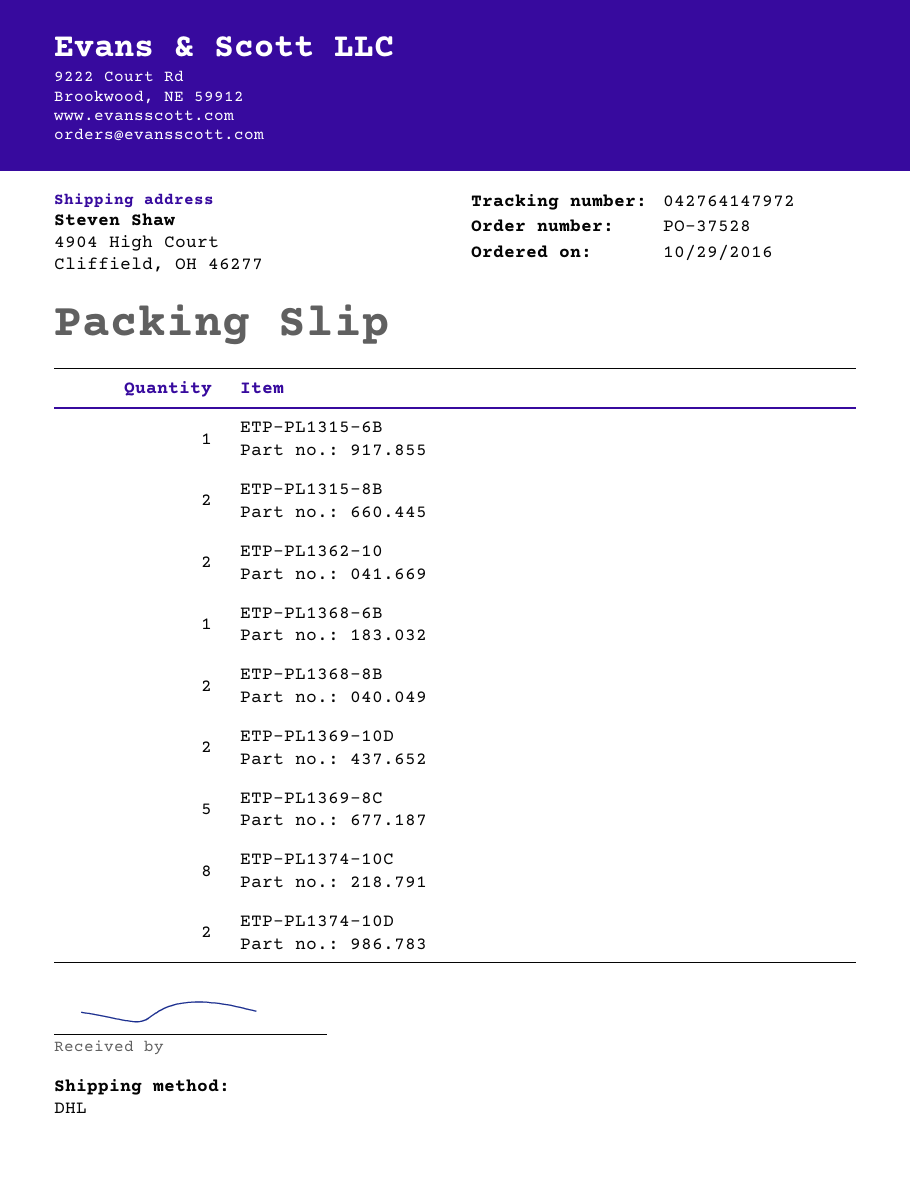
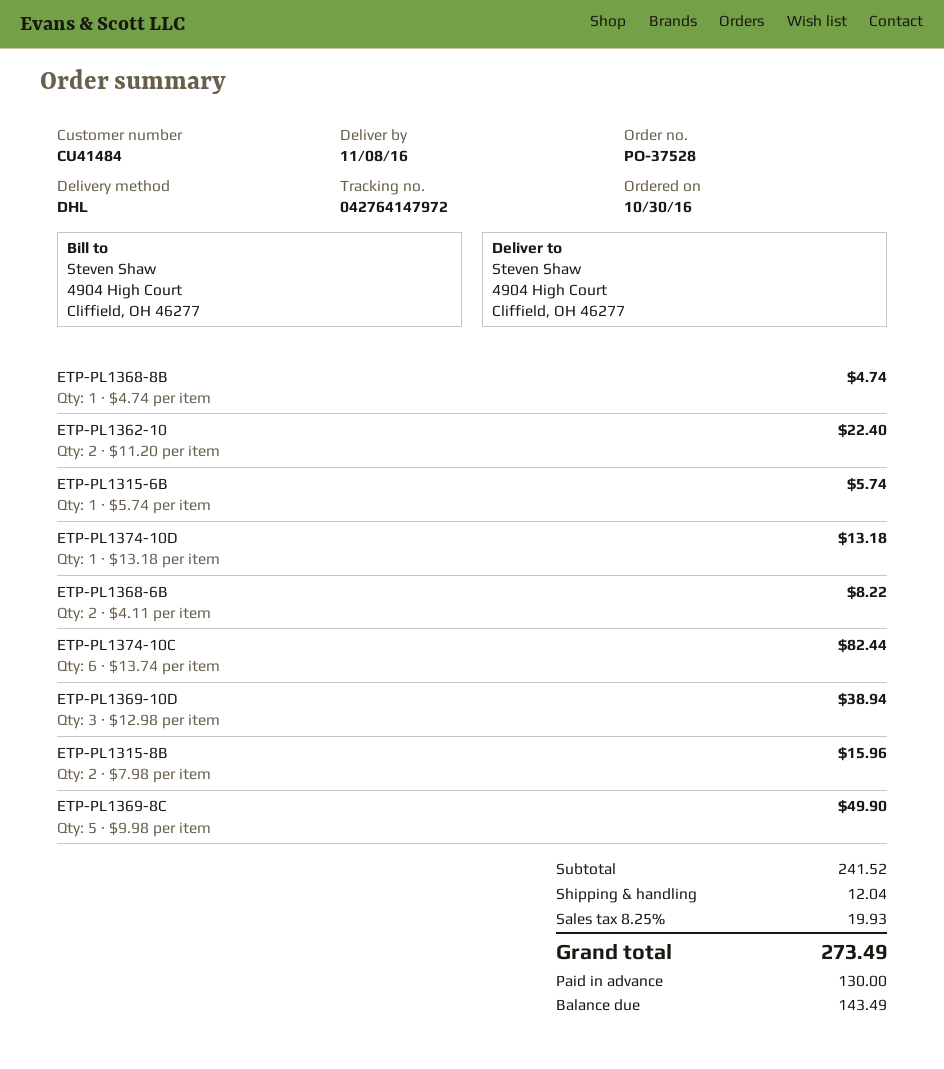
order date: 2016-10-29 -> 2016-10-30
ETP-PL1368-6B: 1 -> 2
ETP-PL1368-8B: 2 -> 1
ETP-PL1369-10D: 2 -> 3
ETP-PL1374-10C: 8 -> 6
ETP-PL1374-10D: 2 -> 1

